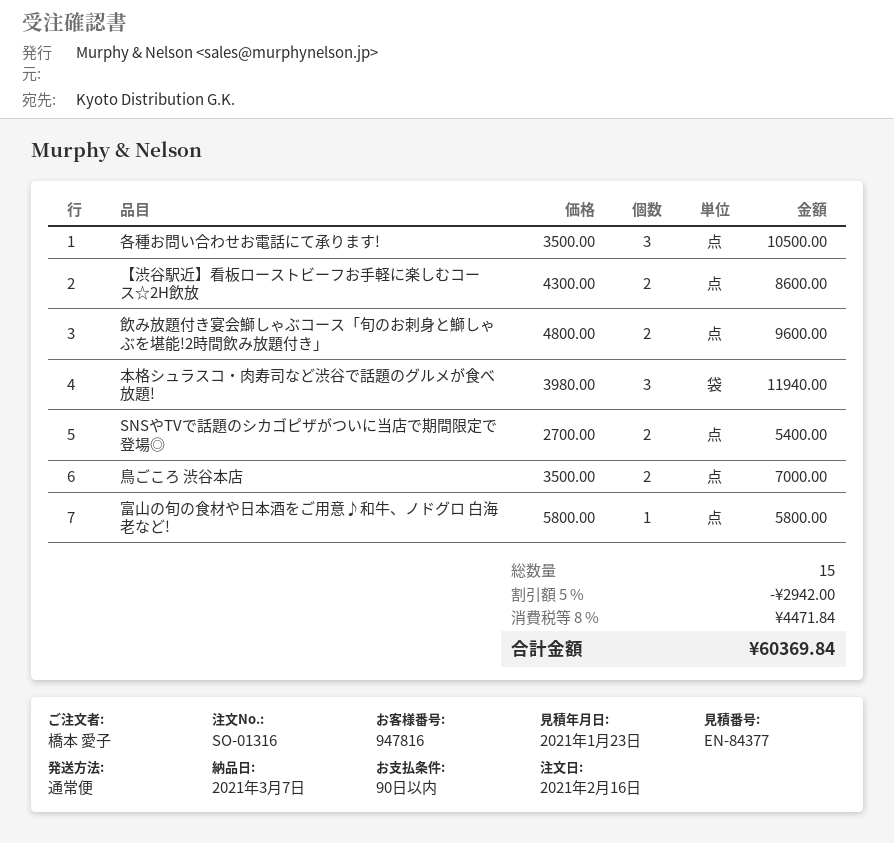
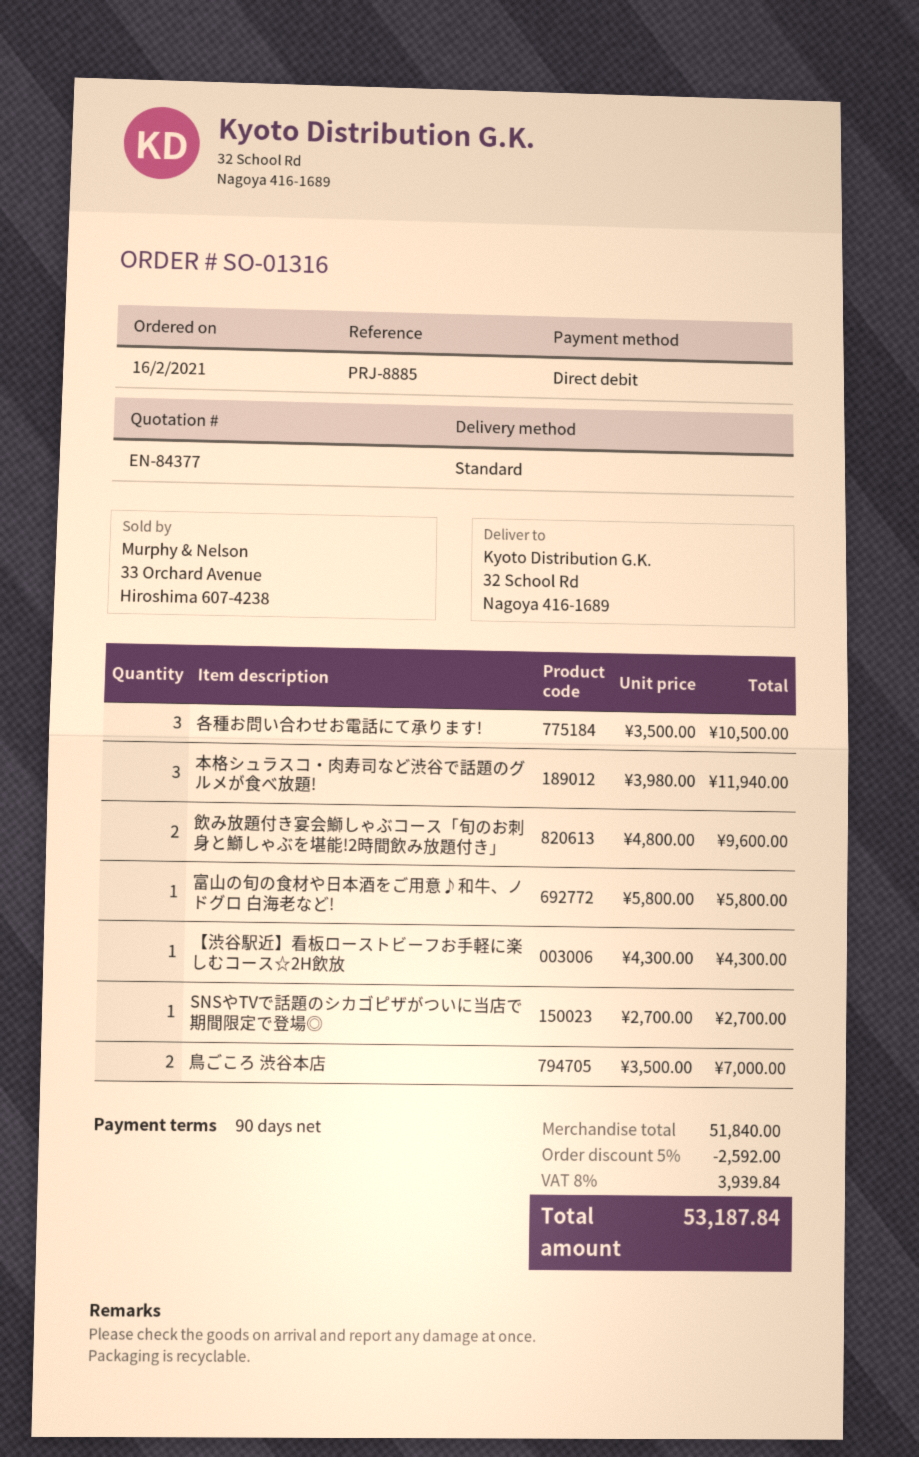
【渋谷駅近】看板ローストビーフお手軽に楽しむコース☆2H飲放: 2 x 4300.00 = 8600.00 -> 1 x 4300.00 = 4300.00
SNSやTVで話題のシカゴピザがついに当店で期間限定で登場◎: 2 x 2700.00 = 5400.00 -> 1 x 2700.00 = 2700.00
discount: 5% = 2942.00 -> 5% = 2592.00
tax: 8% = 4471.84 -> 8% = 3939.84
total: 60369.84 -> 53187.84

